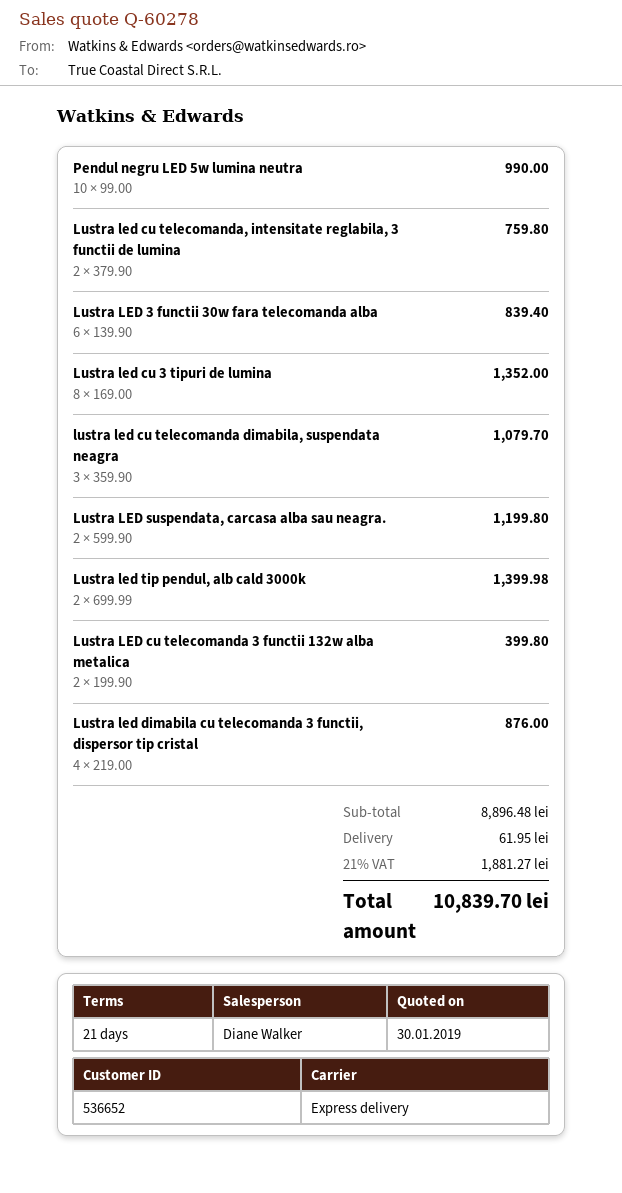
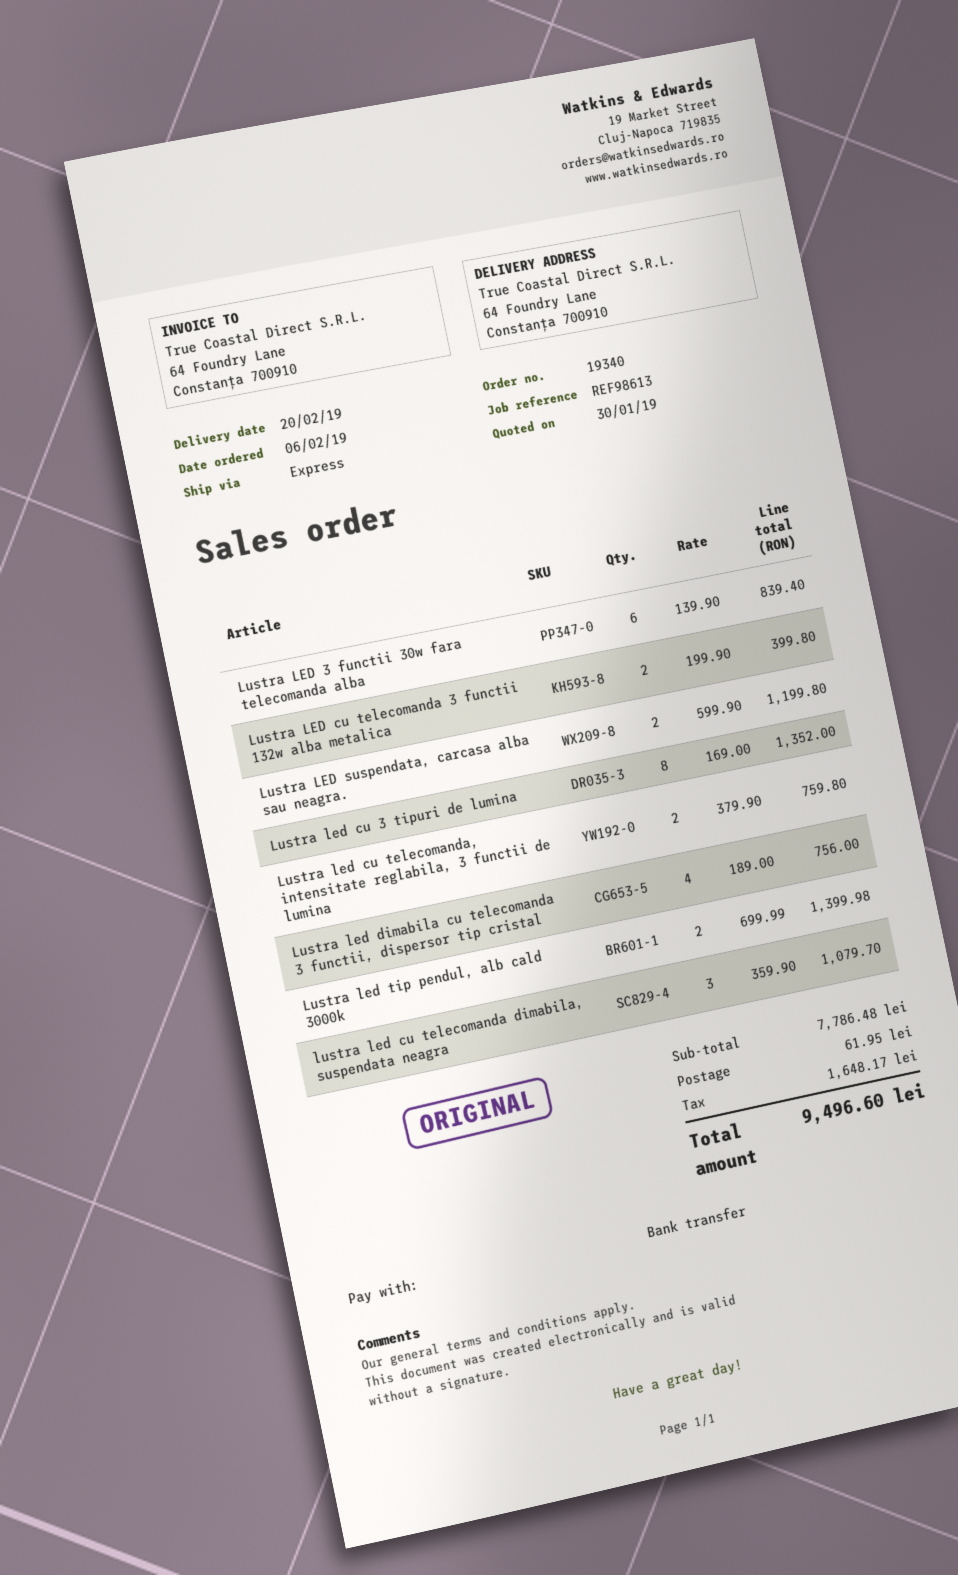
Pendul negru LED 5w lumina neutra: 10 x 99.00 = 990.00 -> none
Lustra led dimabila cu telecomanda 3 functii, dispersor tip cristal: 4 x 219.00 = 876.00 -> 4 x 189.00 = 756.00
subtotal: 8896.48 -> 7786.48
tax: 1881.27 -> 1648.17
total: 10839.70 -> 9496.60

